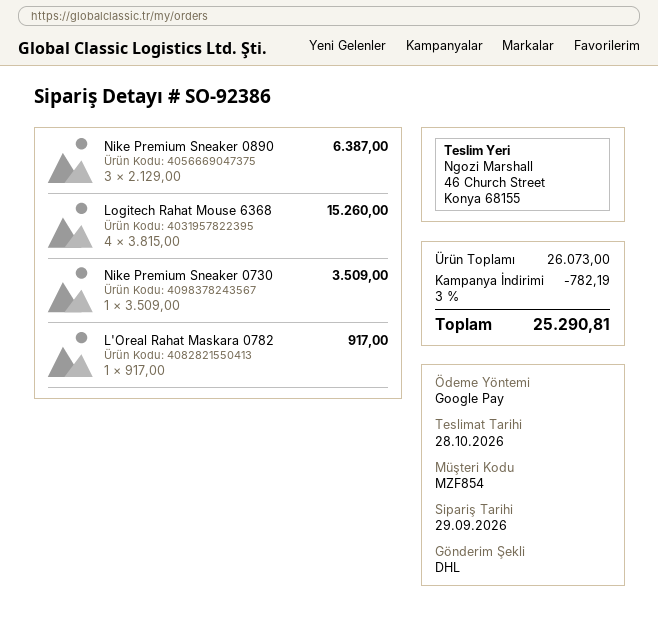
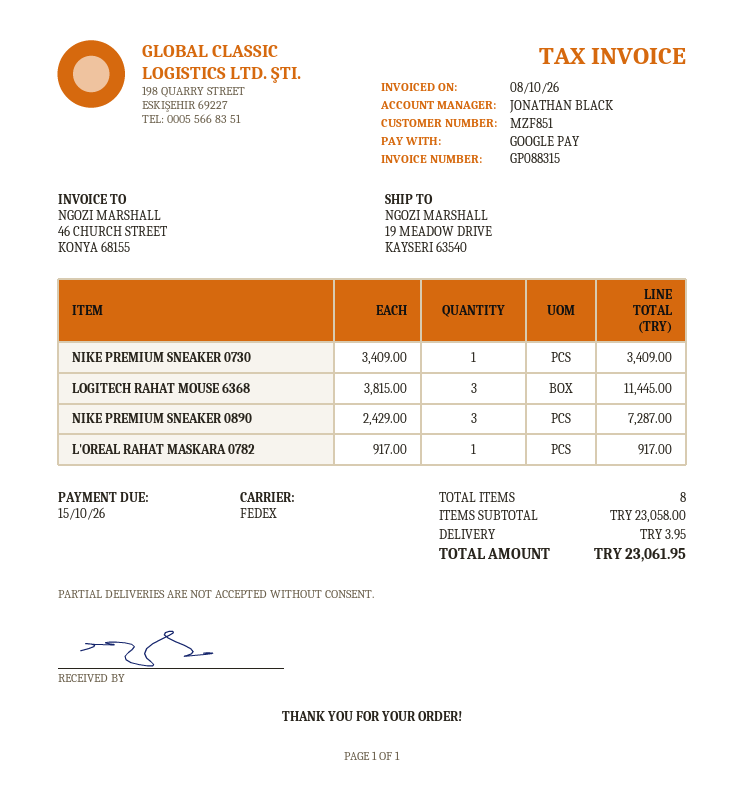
customer number: MZF854 -> MZF851
shipping method: DHL -> FedEx
ship to: 46 Church Street, Konya 68155 -> 19 MEADOW DRIVE, KAYSERI 63540
Nike Premium Sneaker 0890: 3 x 2129.00 = 6387.00 -> 3 x 2429.00 = 7287.00
Logitech Rahat Mouse 6368: 4 x 3815.00 = 15260.00 -> 3 x 3815.00 = 11445.00
Nike Premium Sneaker 0730: 1 x 3509.00 = 3509.00 -> 1 x 3409.00 = 3409.00
subtotal: 26073.00 -> 23058.00
discount: 3% = 782.19 -> none
shipping: none -> 3.95
total: 25290.81 -> 23061.95

